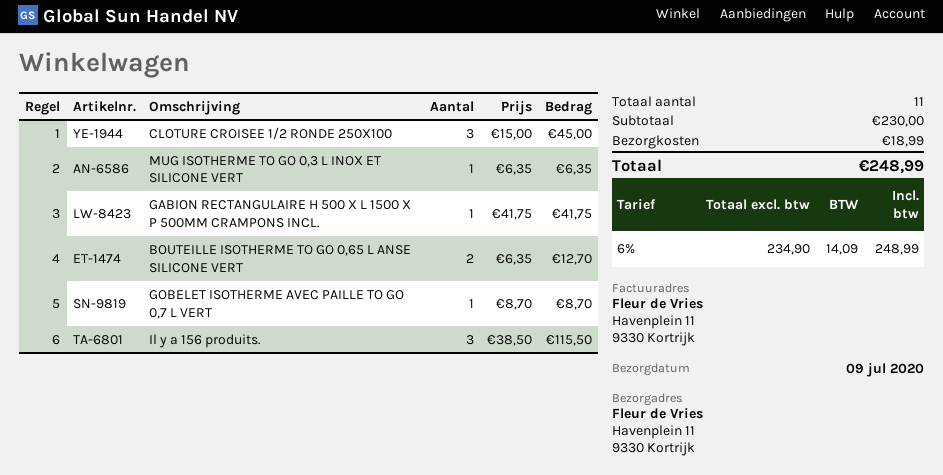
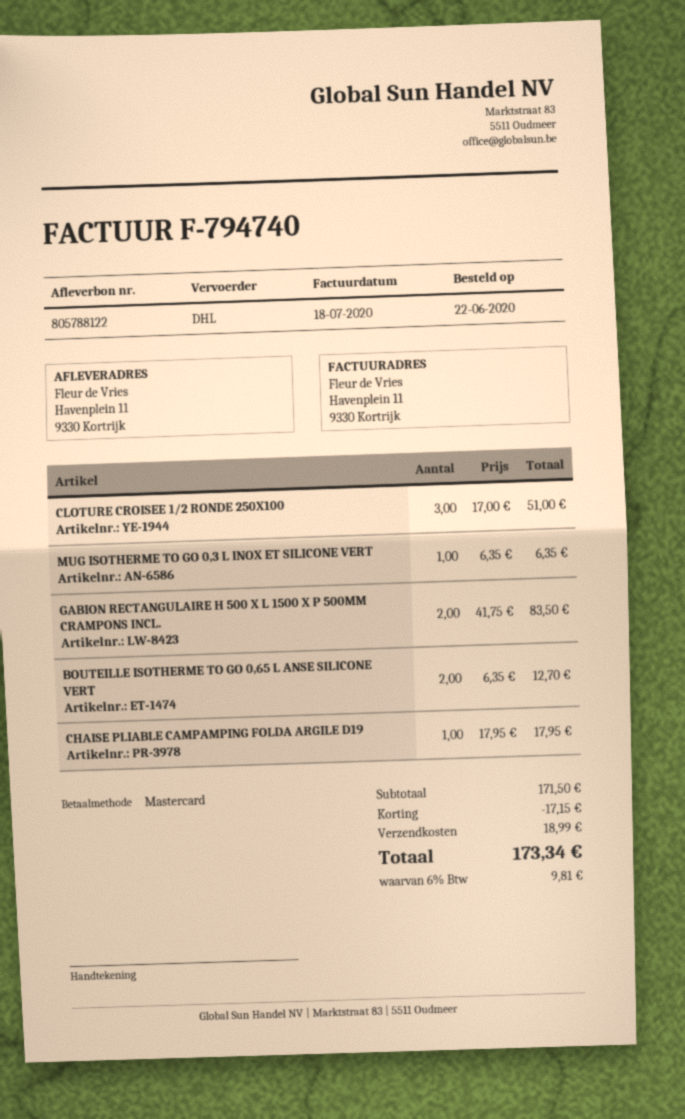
CLOTURE CROISEE 1/2 RONDE 250X100: 3 x 15.00 = 45.00 -> 3 x 17.00 = 51.00
GABION RECTANGULAIRE H 500 X L 1500 X P 500MM CRAMPONS INCL.: 1 x 41.75 = 41.75 -> 2 x 41.75 = 83.50
GOBELET ISOTHERME AVEC PAILLE TO GO 0,7 L VERT: 1 x 8.70 = 8.70 -> none
Il y a 156 produits.: 3 x 38.50 = 115.50 -> none
CHAISE PLIABLE CAMPAMPING FOLDA ARGILE D19: none -> 1 x 17.95 = 17.95
subtotal: 230.00 -> 171.50
discount: none -> 17.15
tax: 6% = 14.09 -> 6% = 9.81
total: 248.99 -> 173.34

